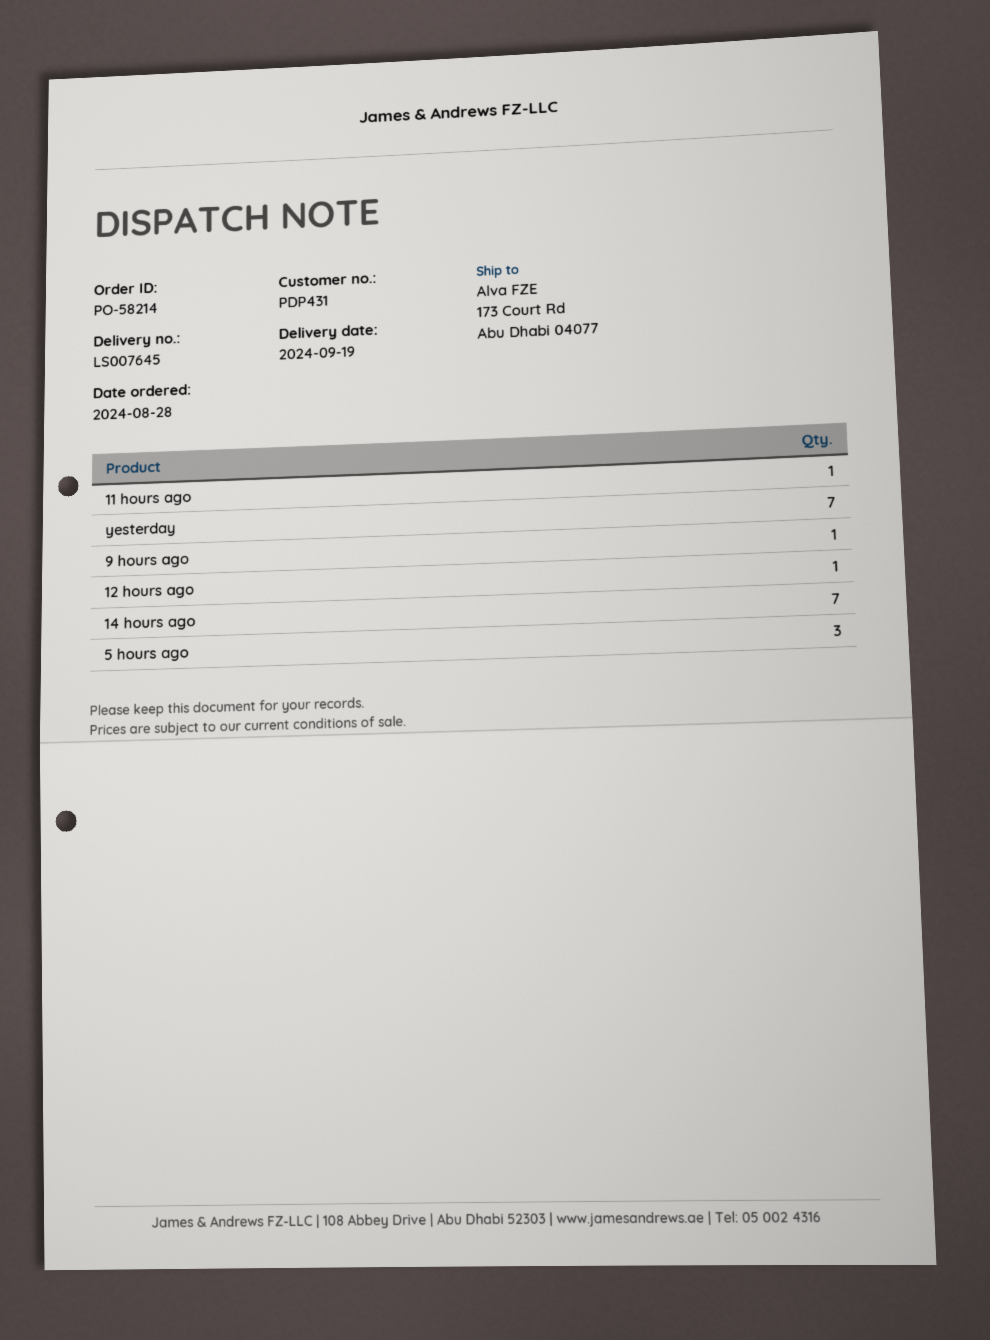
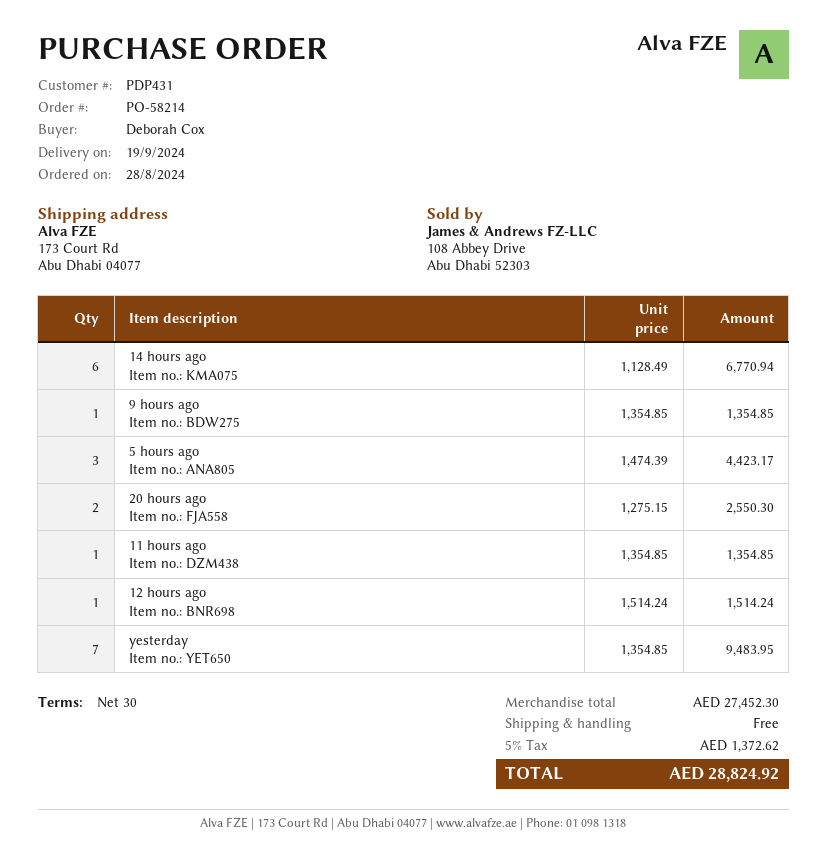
14 hours ago: 7 -> 6
20 hours ago: none -> 2

